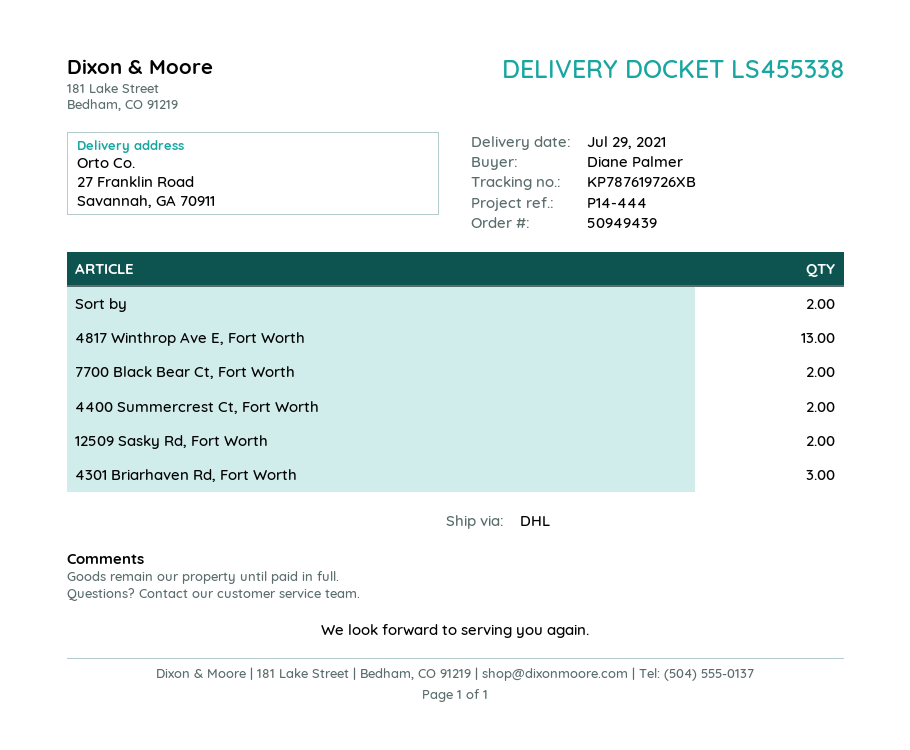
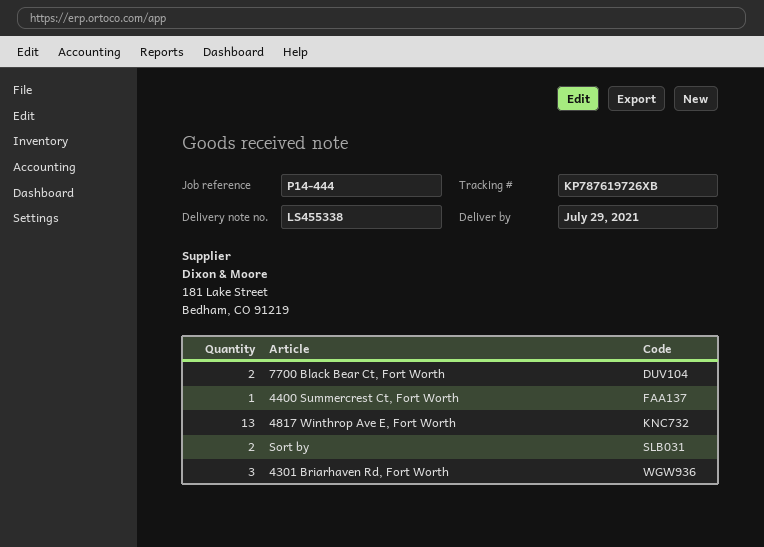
4400 Summercrest Ct, Fort Worth: 2 -> 1
12509 Sasky Rd, Fort Worth: 2 -> none

